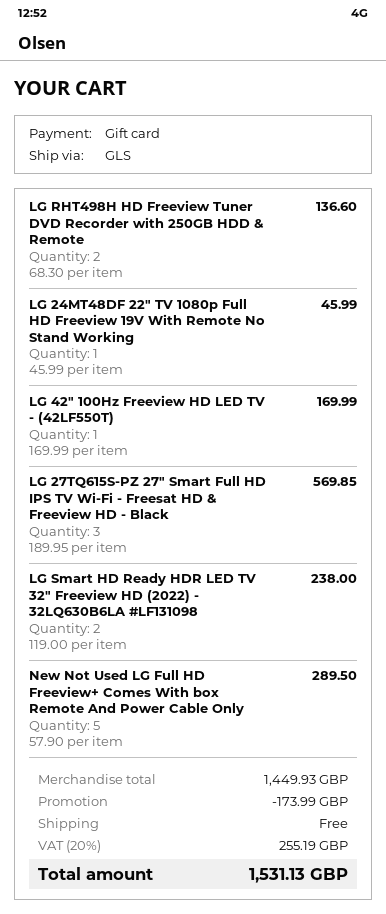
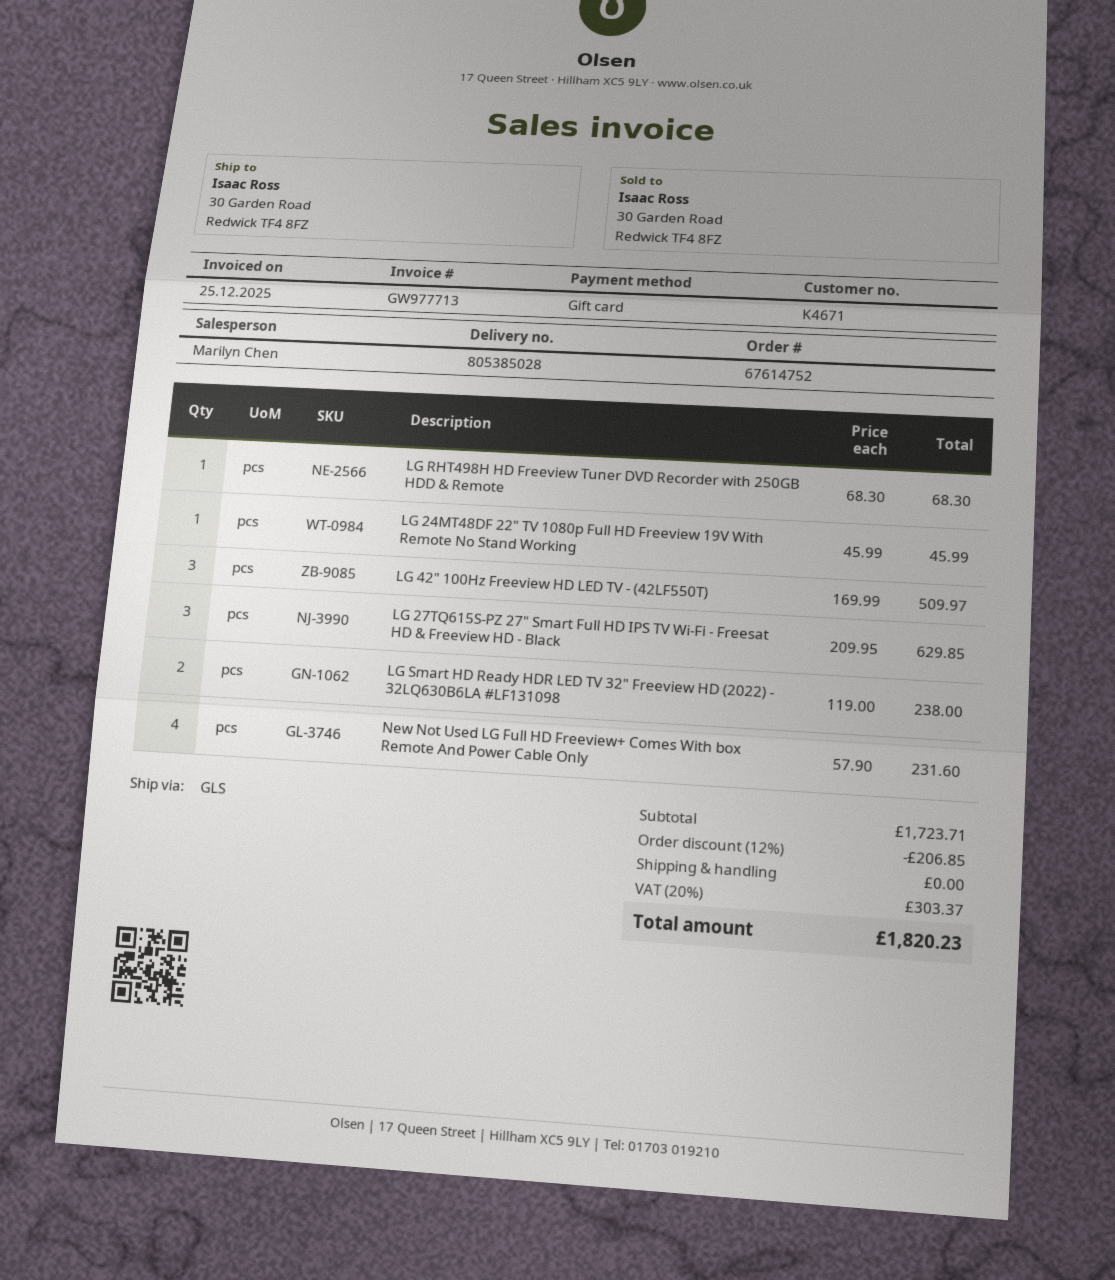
LG RHT498H HD Freeview Tuner DVD Recorder with 250GB HDD & Remote: 2 x 68.30 = 136.60 -> 1 x 68.30 = 68.30
LG 42" 100Hz Freeview HD LED TV - (42LF550T): 1 x 169.99 = 169.99 -> 3 x 169.99 = 509.97
LG 27TQ615S-PZ 27" Smart Full HD IPS TV Wi-Fi - Freesat HD & Freeview HD - Black: 3 x 189.95 = 569.85 -> 3 x 209.95 = 629.85
New Not Used LG Full HD Freeview+ Comes With box Remote And Power Cable Only: 5 x 57.90 = 289.50 -> 4 x 57.90 = 231.60
subtotal: 1449.93 -> 1723.71
discount: 173.99 -> 206.85
tax: 20% = 255.19 -> 20% = 303.37
total: 1531.13 -> 1820.23

